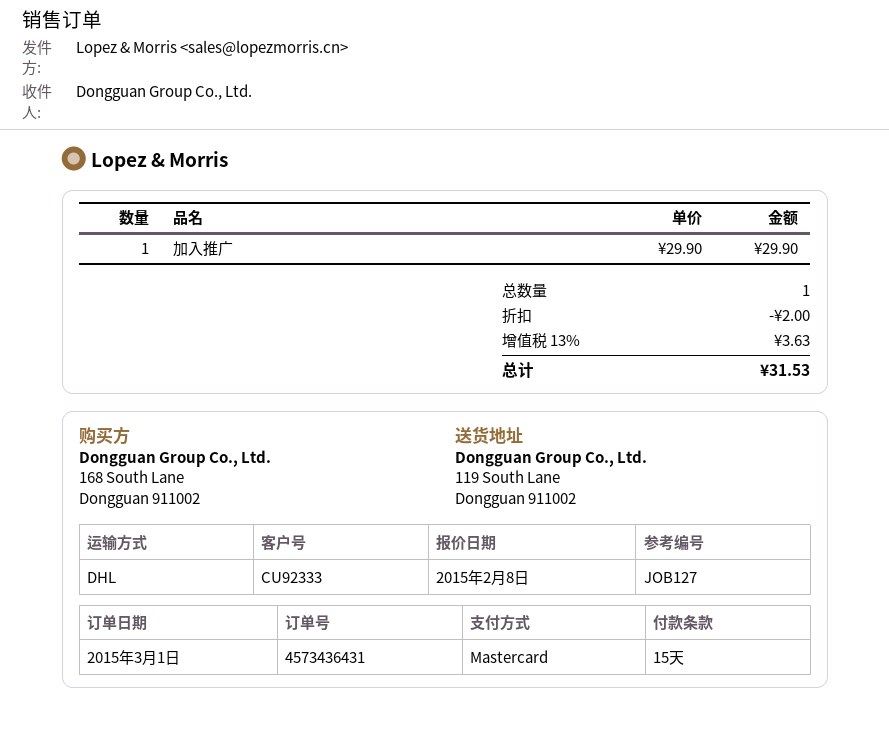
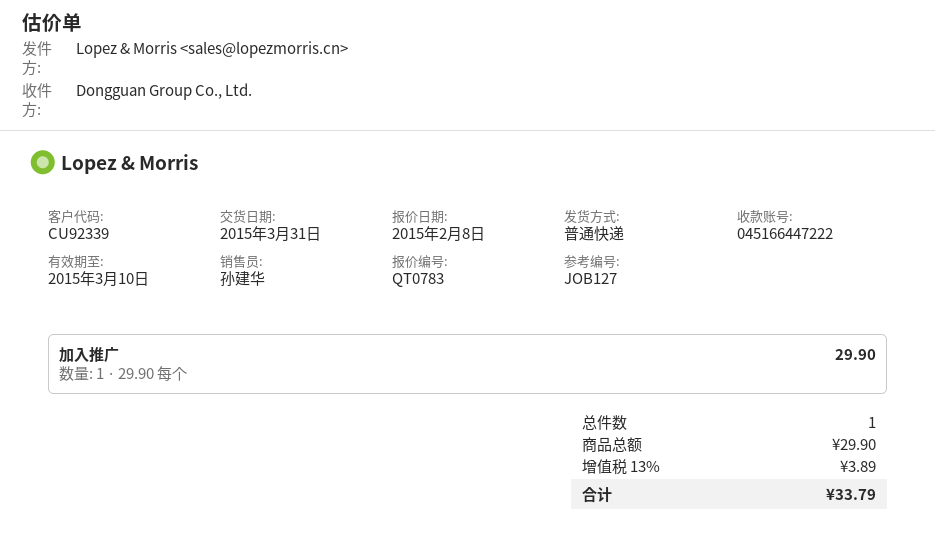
customer number: CU92333 -> CU92339
shipping method: DHL -> standard
discount: 2.00 -> none
tax: 13% = 3.63 -> 13% = 3.89
total: 31.53 -> 33.79

